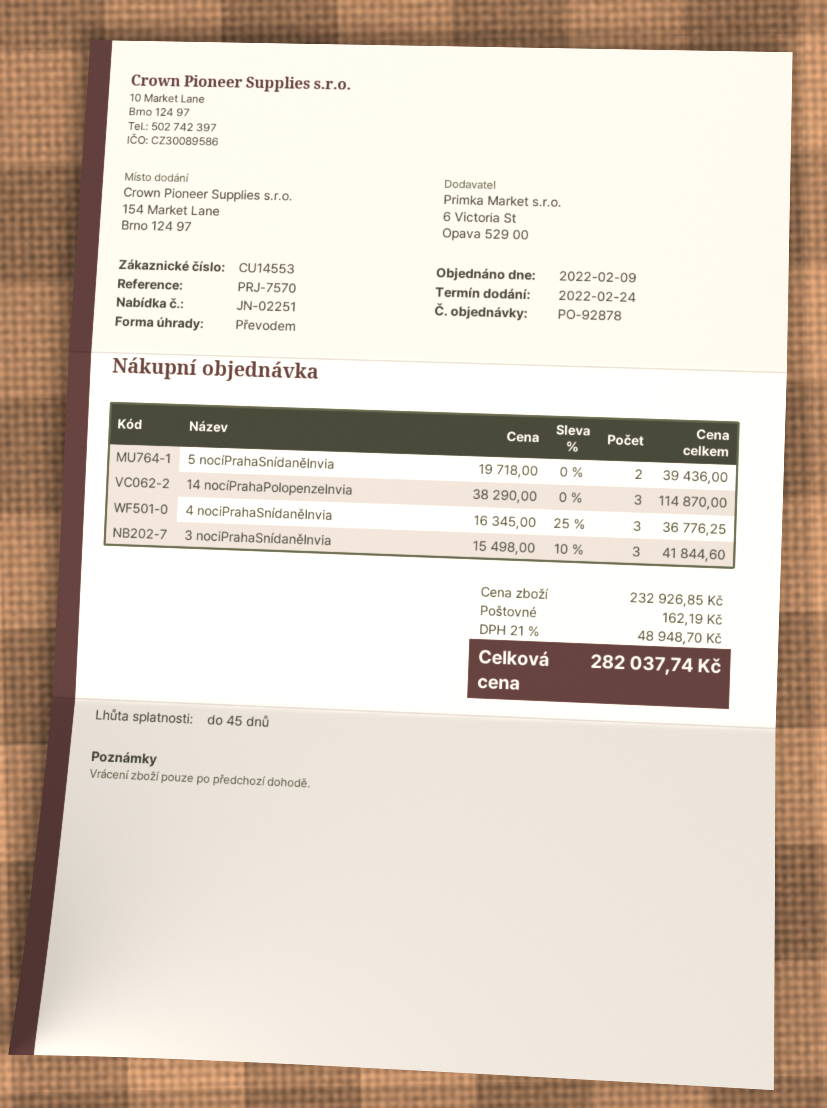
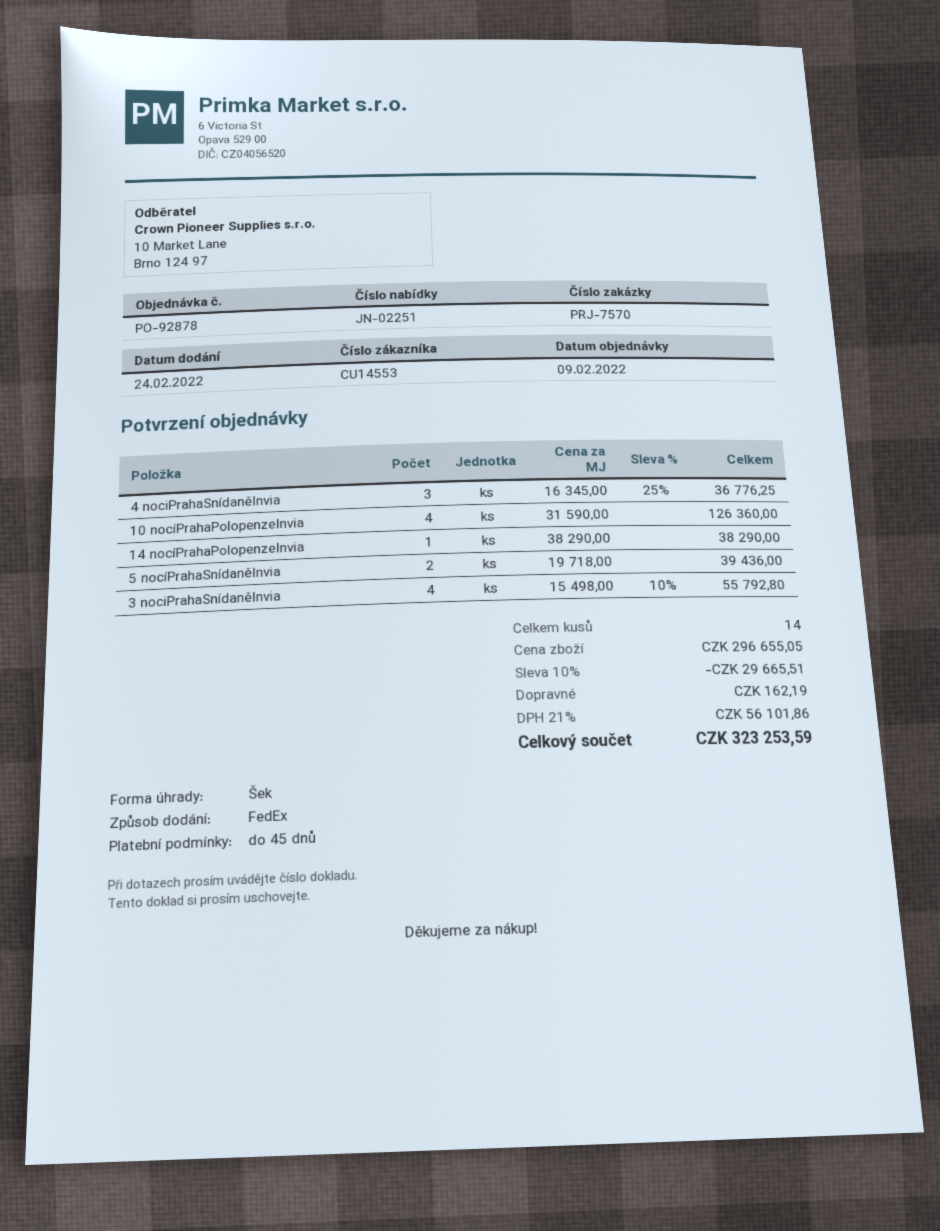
payment method: bank transfer -> cheque
14 nocíPrahaPolopenzeInvia: 3 x 38290.00 = 114870.00 -> 1 x 38290.00 = 38290.00
3 nociPrahaSnídaněInvia: 3 x 15498.00 - 10% = 41844.60 -> 4 x 15498.00 - 10% = 55792.80
10 nocíPrahaPolopenzeInvia: none -> 4 x 31590.00 = 126360.00
subtotal: 232926.85 -> 296655.05
discount: none -> 10% = 29665.51
tax: 21% = 48948.70 -> 21% = 56101.86
total: 282037.74 -> 323253.59

